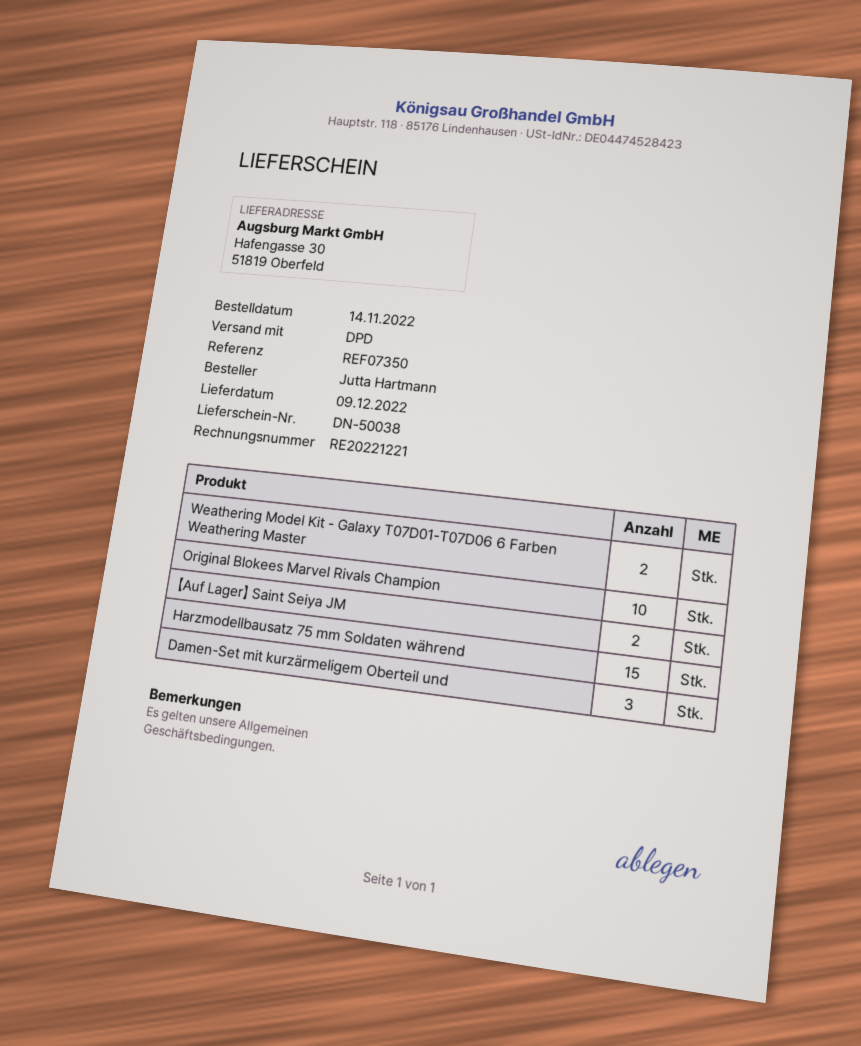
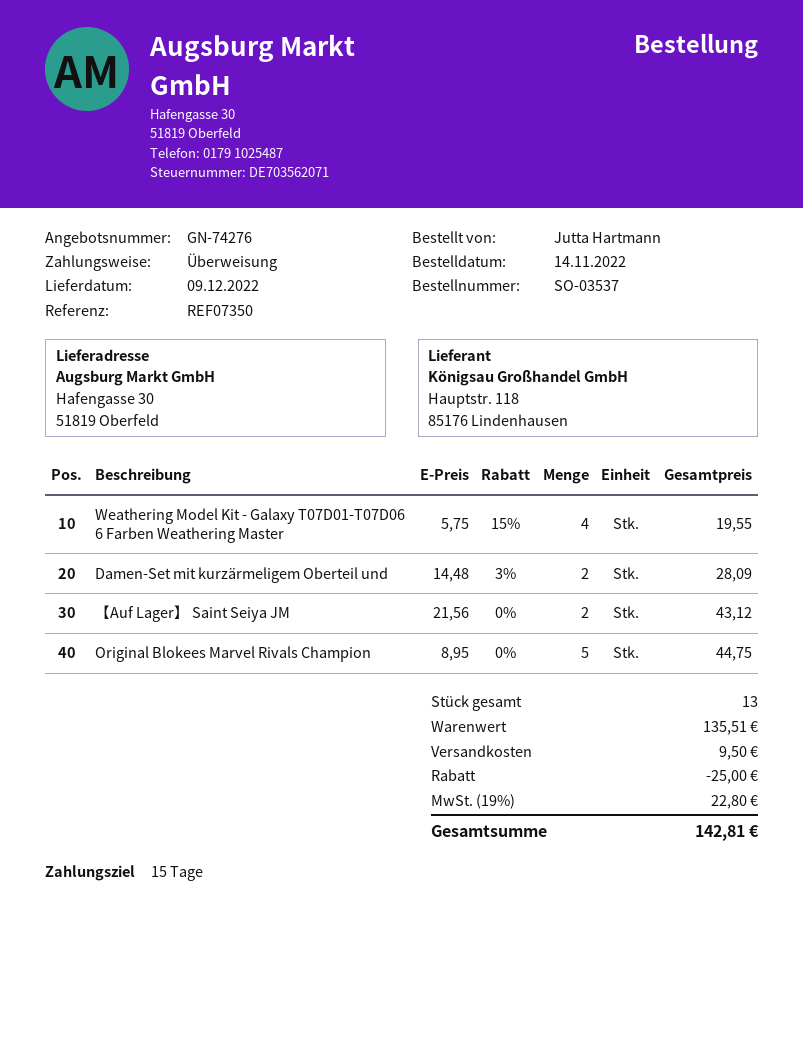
Weathering Model Kit - Galaxy T07D01-T07D06 6 Farben Weathering Master: 2 -> 4
Original Blokees Marvel Rivals Champion: 10 -> 5
Harzmodellbausatz 75 mm Soldaten während: 15 -> none
Damen-Set mit kurzärmeligem Oberteil und: 3 -> 2

